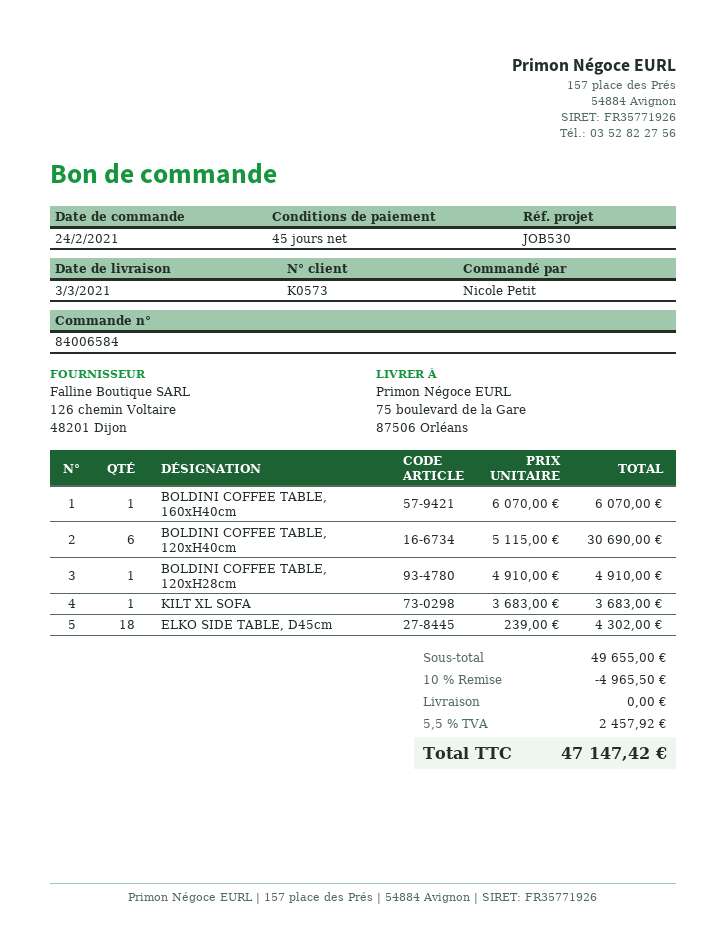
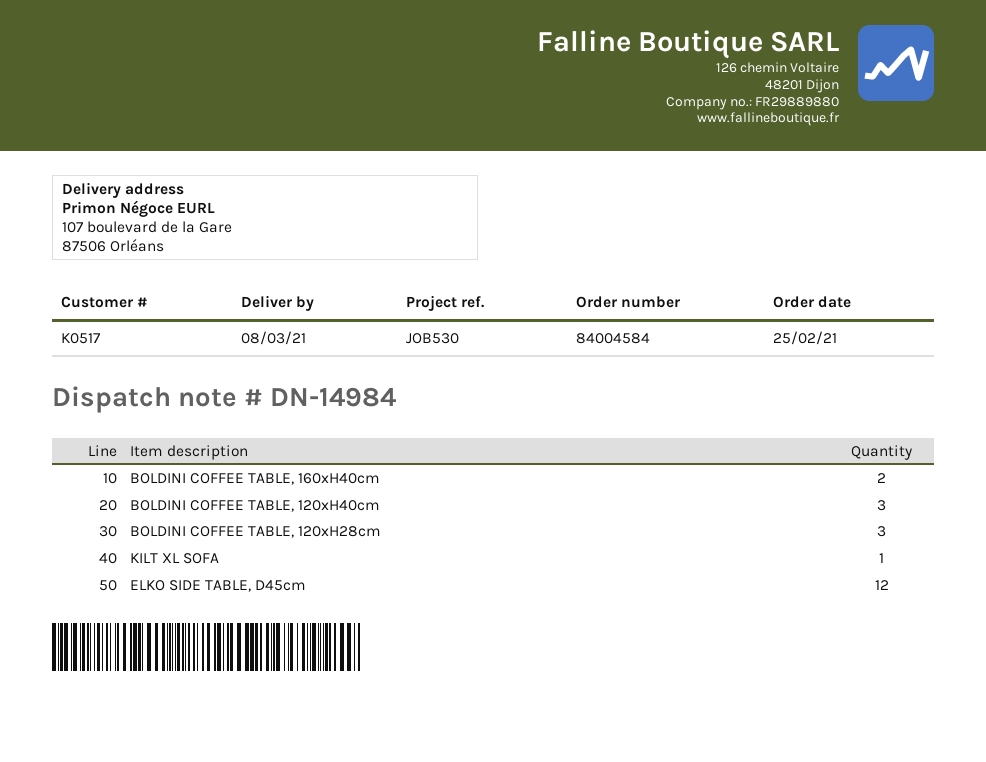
order number: 84006584 -> 84004584
order date: 2021-02-24 -> 2021-02-25
delivery date: 2021-03-03 -> 2021-03-08
customer number: K0573 -> K0517
ship to: 75 boulevard de la Gare, 87506 Orléans -> 107 boulevard de la Gare, 87506 Orléans
BOLDINI COFFEE TABLE, 160xH40cm: 1 -> 2
BOLDINI COFFEE TABLE, 120xH40cm: 6 -> 3
BOLDINI COFFEE TABLE, 120xH28cm: 1 -> 3
ELKO SIDE TABLE, D45cm: 18 -> 12

